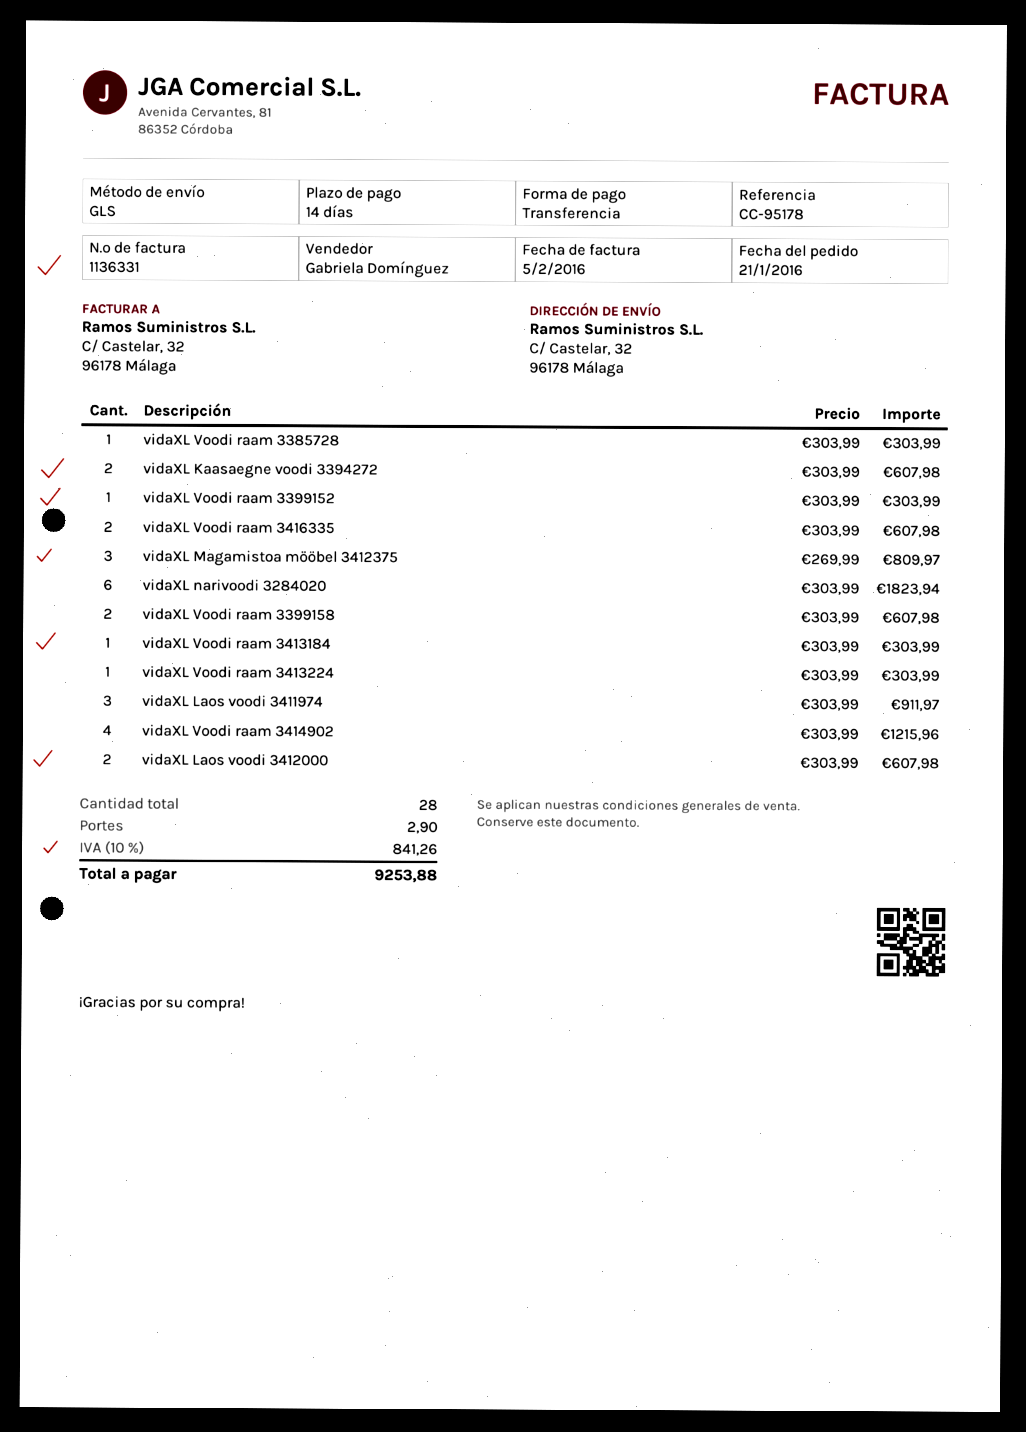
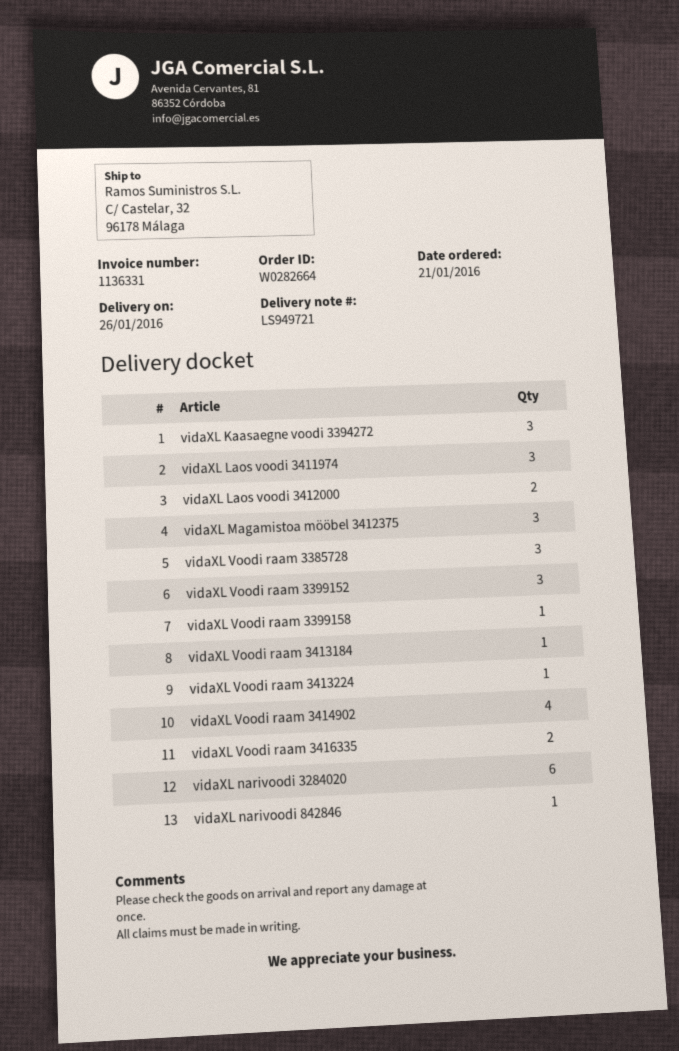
vidaXL Voodi raam 3385728: 1 -> 3
vidaXL Kaasaegne voodi 3394272: 2 -> 3
vidaXL Voodi raam 3399152: 1 -> 3
vidaXL Voodi raam 3399158: 2 -> 1
vidaXL narivoodi 842846: none -> 1

